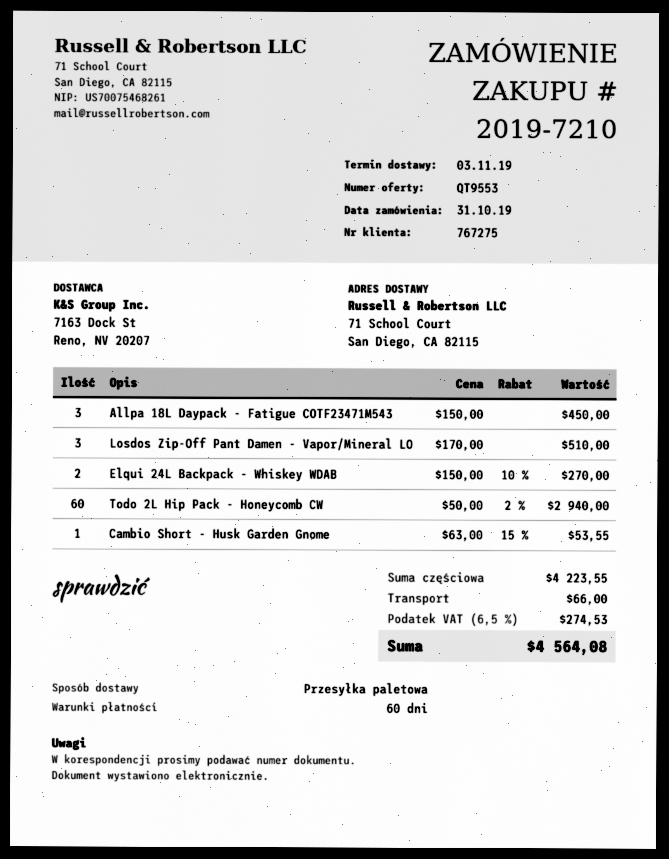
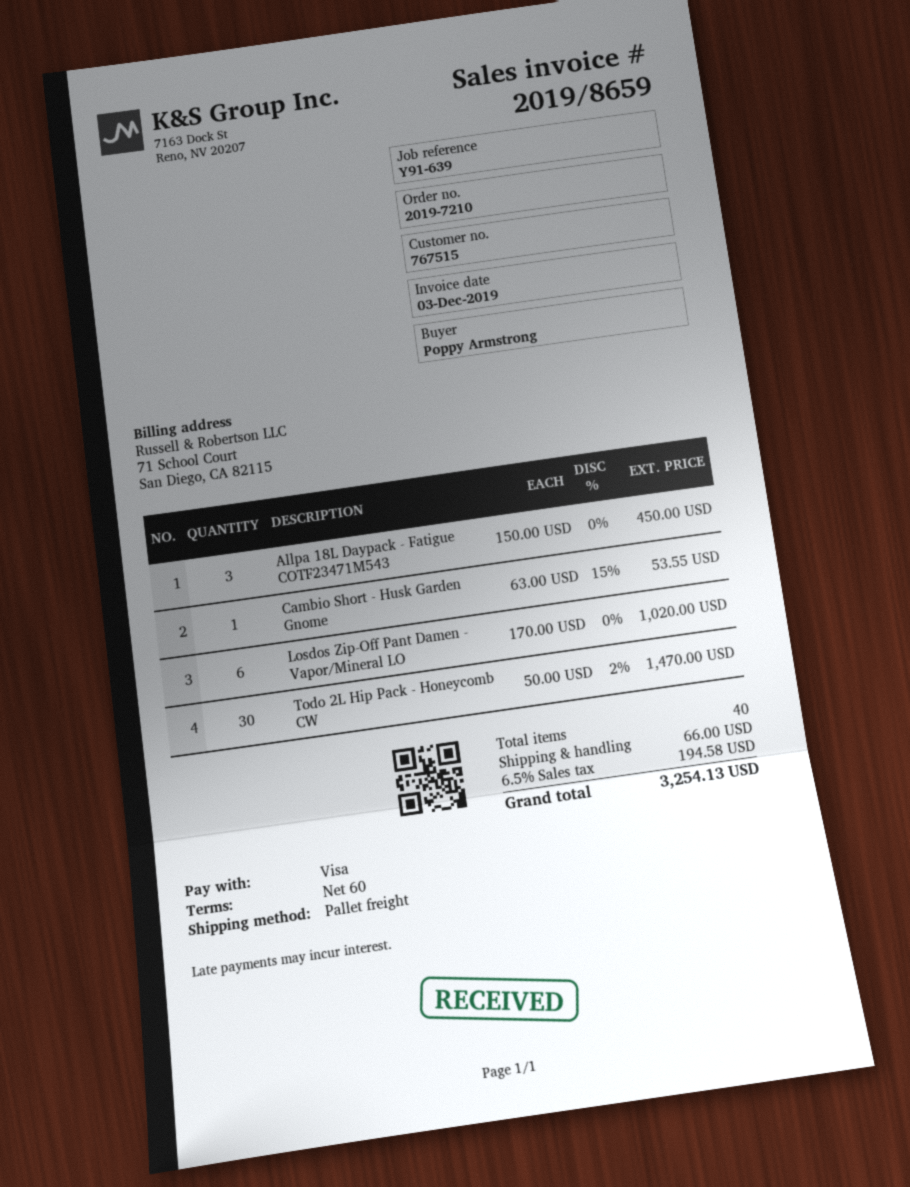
customer number: 767275 -> 767515
Losdos Zip-Off Pant Damen - Vapor/Mineral LO: 3 x 170.00 = 510.00 -> 6 x 170.00 = 1020.00
Elqui 24L Backpack - Whiskey WDAB: 2 x 150.00 - 10% = 270.00 -> none
Todo 2L Hip Pack - Honeycomb CW: 60 x 50.00 - 2% = 2940.00 -> 30 x 50.00 - 2% = 1470.00
tax: 6.5% = 274.53 -> 6.5% = 194.58
total: 4564.08 -> 3254.13

